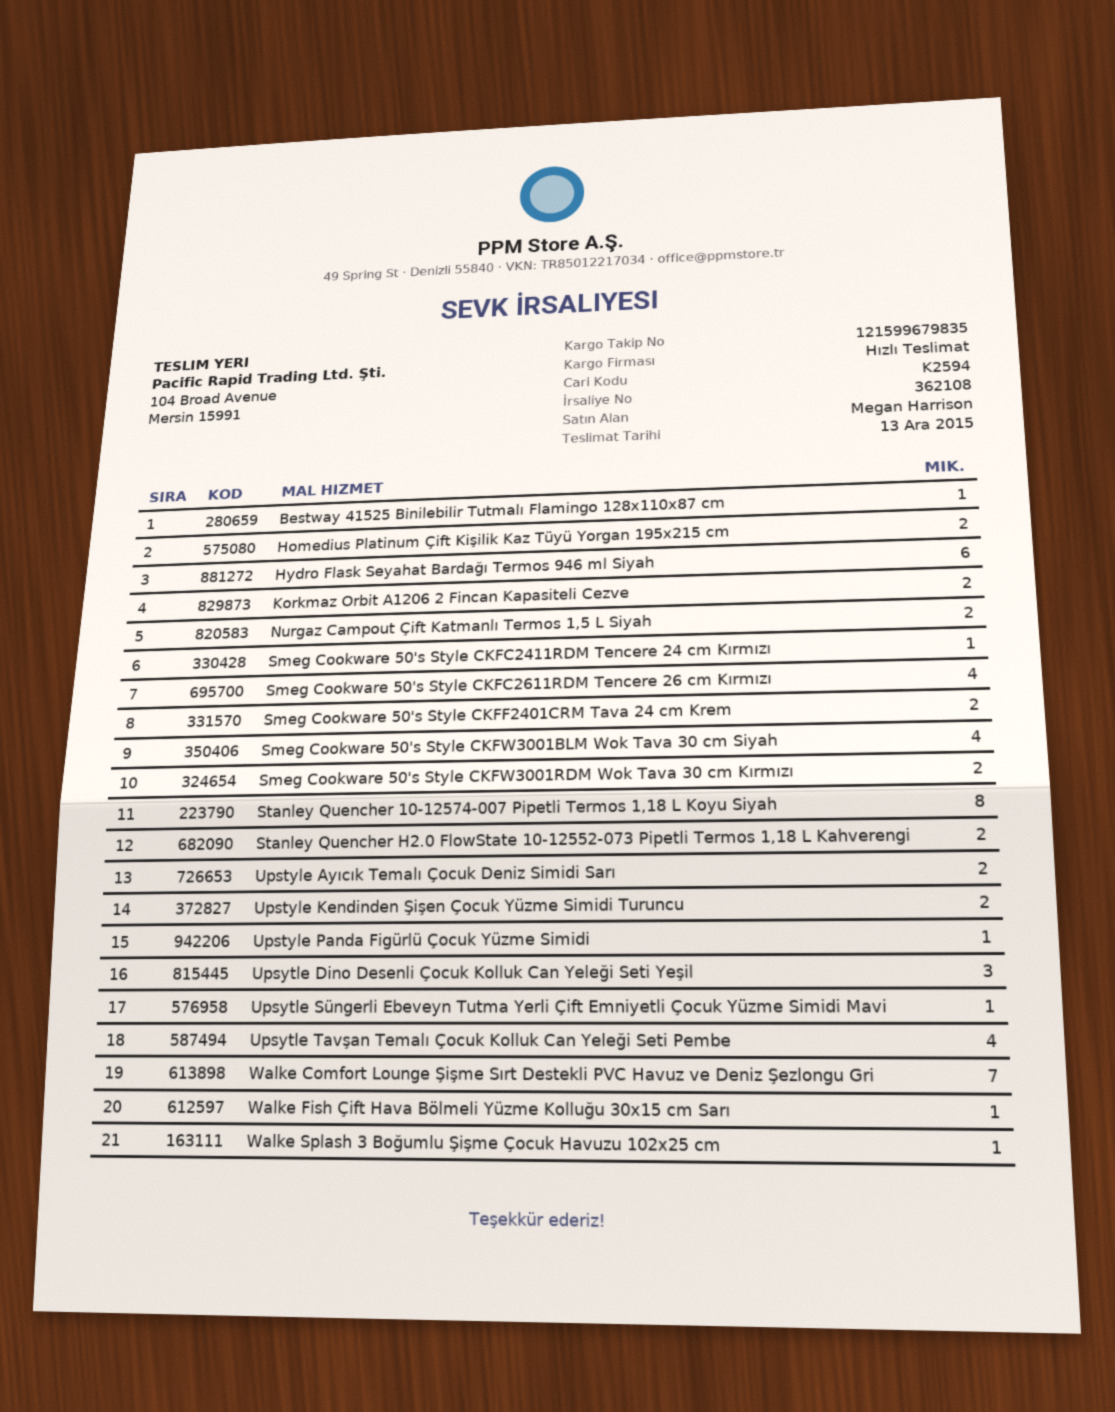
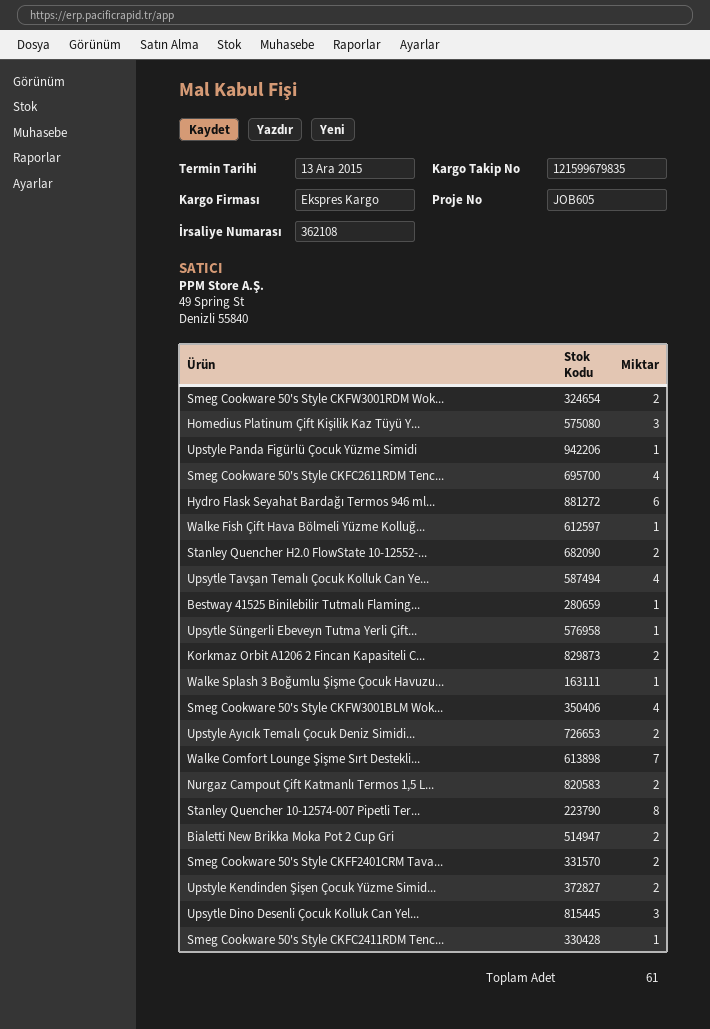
Homedius Platinum Çift Kişilik Kaz Tüyü Yorgan 195x215 cm: 2 -> 3
Bialetti New Brikka Moka Pot 2 Cup Gri: none -> 2

